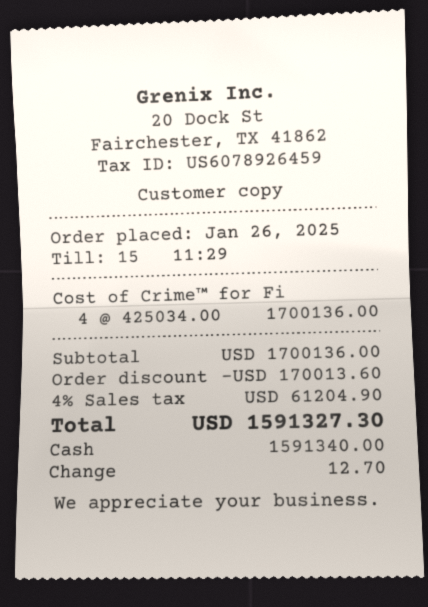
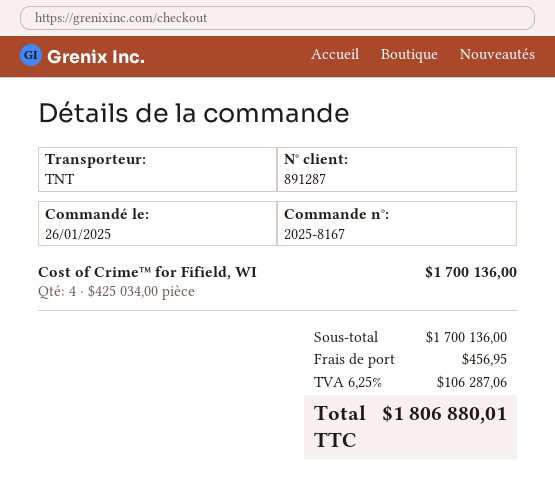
discount: 170013.60 -> none
shipping: none -> 456.95
tax: 4% = 61204.90 -> 6.25% = 106287.06
total: 1591327.30 -> 1806880.01

